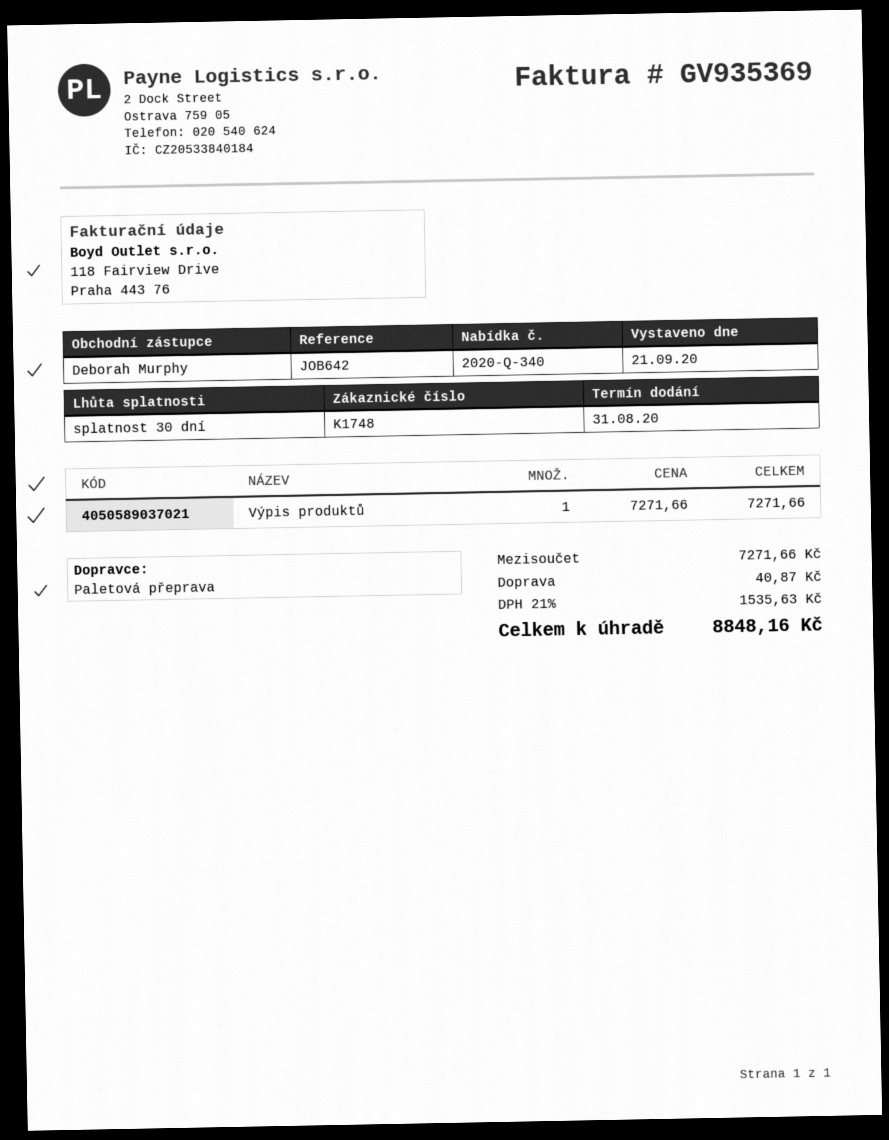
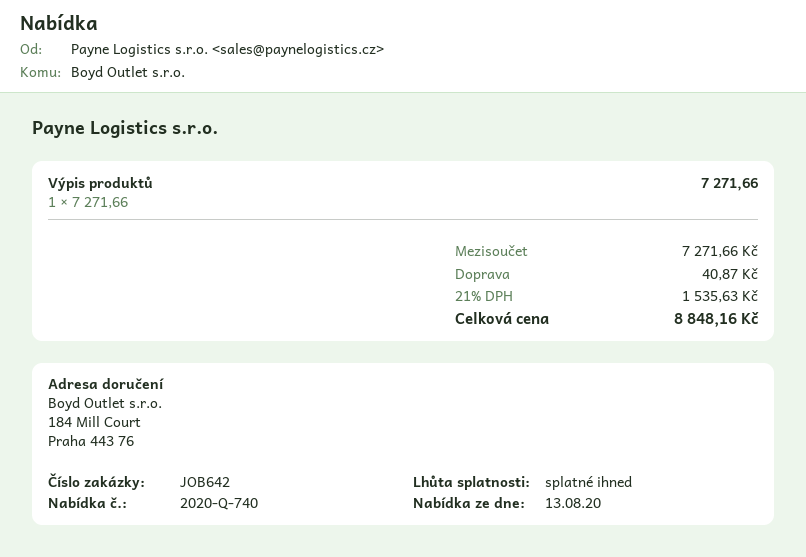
quote number: 2020-Q-340 -> 2020-Q-740
payment terms: 30 days -> on receipt

